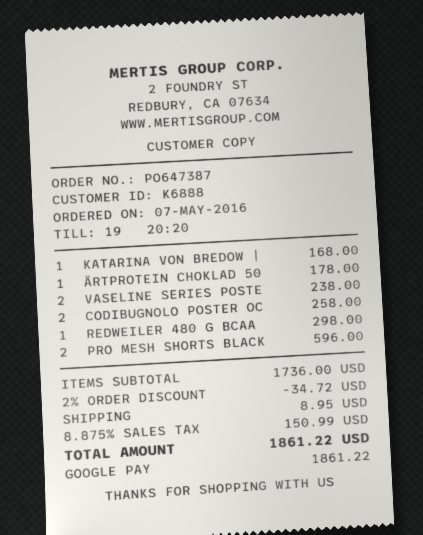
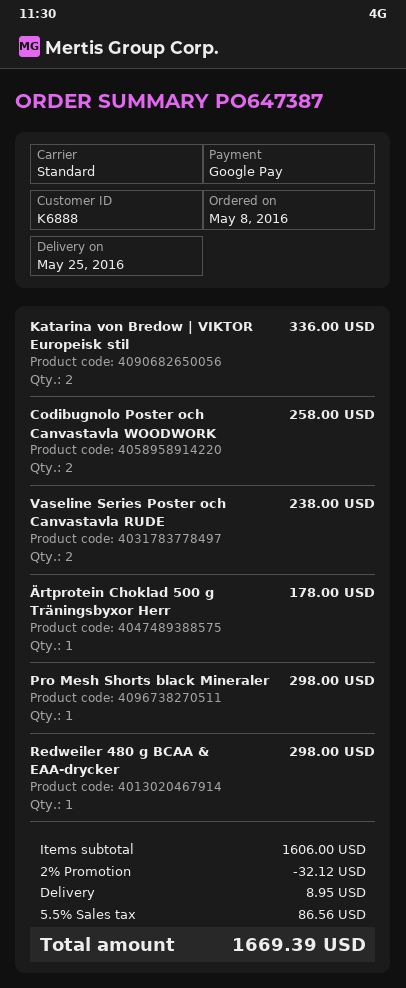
order date: 2016-05-07 -> 2016-05-08
KATARINA VON BREDOW |: 1 for 168.00 -> 2 for 336.00
PRO MESH SHORTS BLACK: 2 for 596.00 -> 1 for 298.00
subtotal: 1736.00 -> 1606.00
discount: 2% = 34.72 -> 2% = 32.12
tax: 8.875% = 150.99 -> 5.5% = 86.56
total: 1861.22 -> 1669.39

